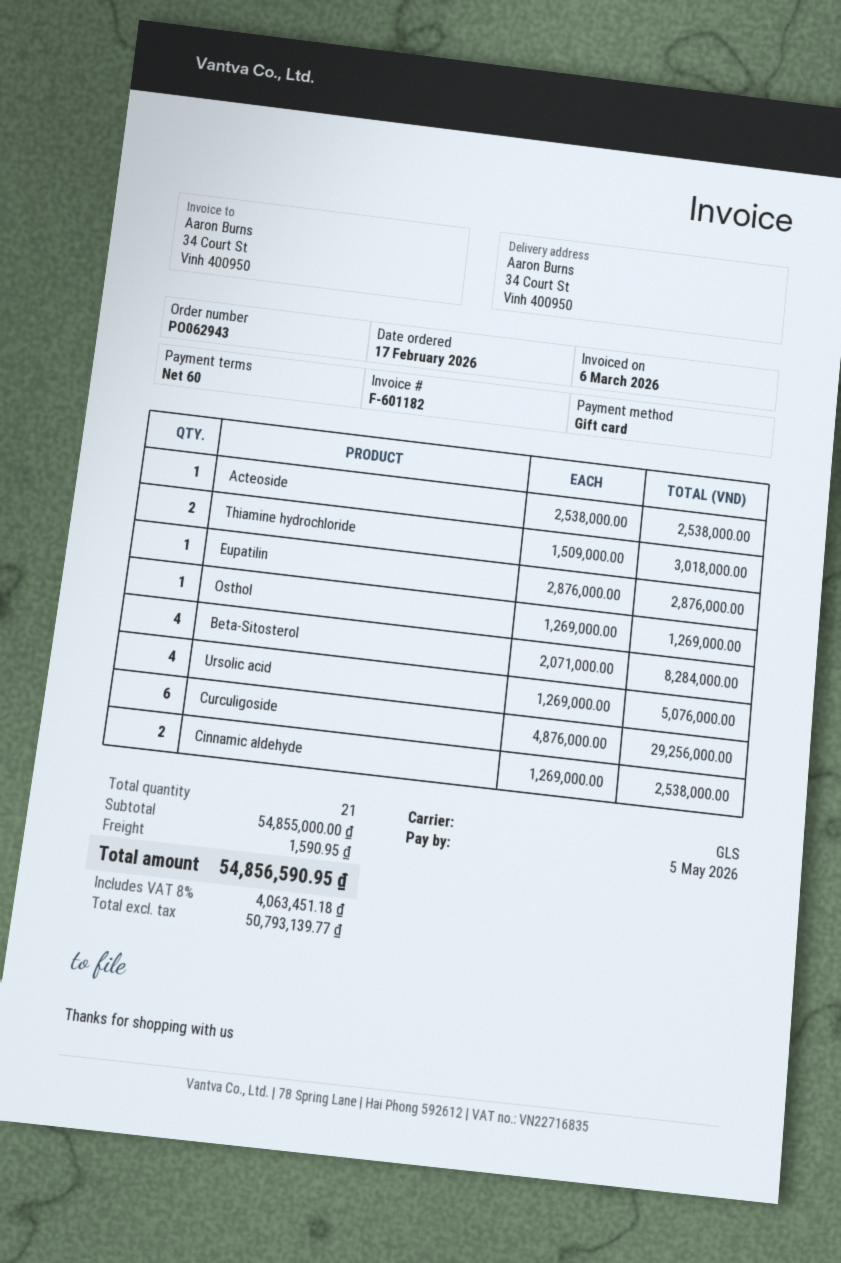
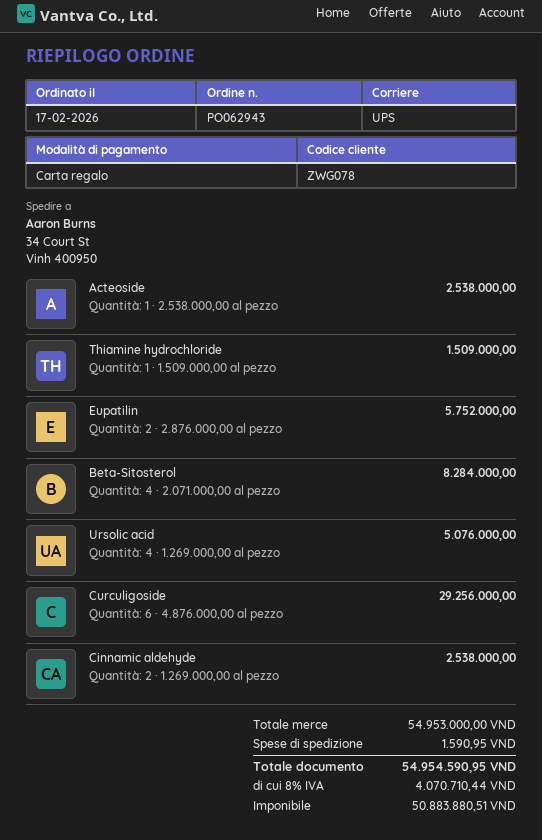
shipping method: GLS -> UPS
Thiamine hydrochloride: 2 x 1509000.00 = 3018000.00 -> 1 x 1509000.00 = 1509000.00
Eupatilin: 1 x 2876000.00 = 2876000.00 -> 2 x 2876000.00 = 5752000.00
Osthol: 1 x 1269000.00 = 1269000.00 -> none
subtotal: 54855000.00 -> 54953000.00
net: 50793139.77 -> 50883880.51
tax: 8% = 4063451.18 -> 8% = 4070710.44
total: 54856590.95 -> 54954590.95

